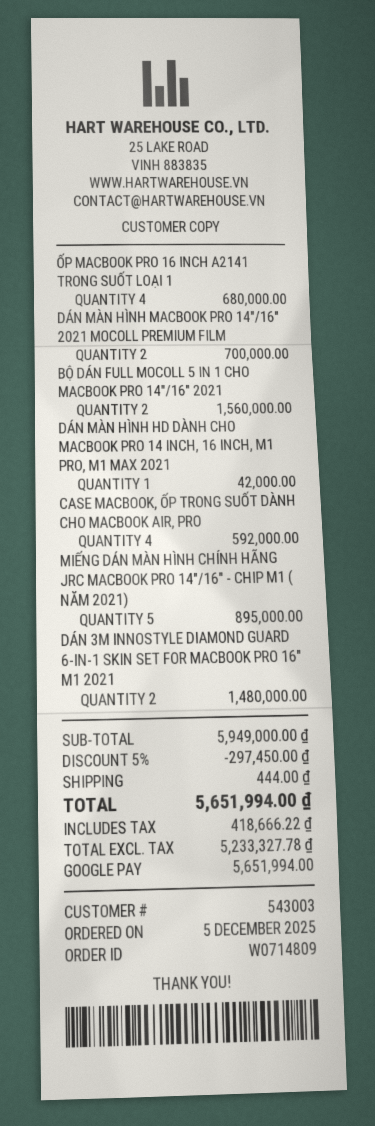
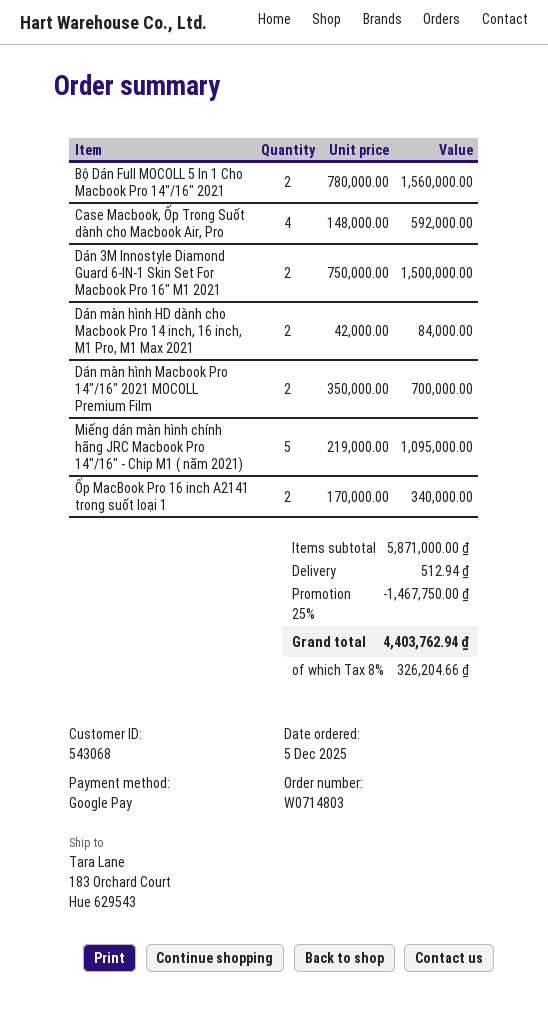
order number: W0714809 -> W0714803
customer number: 543003 -> 543068
ỐP MACBOOK PRO 16 INCH A2141 TRONG SUỐT LOẠI 1: 4 for 680000.00 -> 2 for 340000.00
DÁN MÀN HÌNH HD DÀNH CHO MACBOOK PRO 14 INCH, 16 INCH, M1 PRO, M1 MAX 2021: 1 for 42000.00 -> 2 for 84000.00
MIẾNG DÁN MÀN HÌNH CHÍNH HÃNG JRC MACBOOK PRO 14"/16" - CHIP M1 ( NĂM 2021): 5 for 895000.00 -> 5 for 1095000.00
DÁN 3M INNOSTYLE DIAMOND GUARD 6-IN-1 SKIN SET FOR MACBOOK PRO 16″ M1 2021: 2 for 1480000.00 -> 2 for 1500000.00
subtotal: 5949000.00 -> 5871000.00
discount: 5% = 297450.00 -> 25% = 1467750.00
shipping: 444.00 -> 512.94
tax: 418666.22 -> 326204.66
total: 5651994.00 -> 4403762.94

